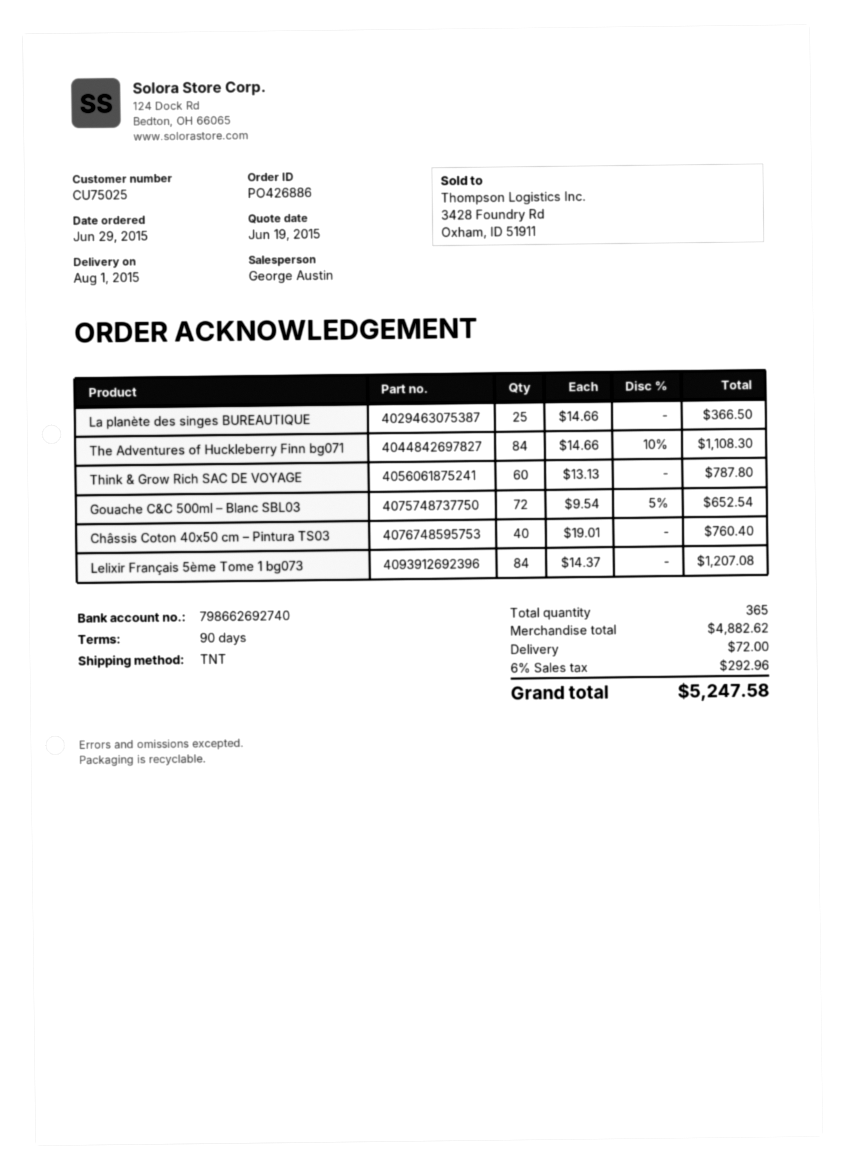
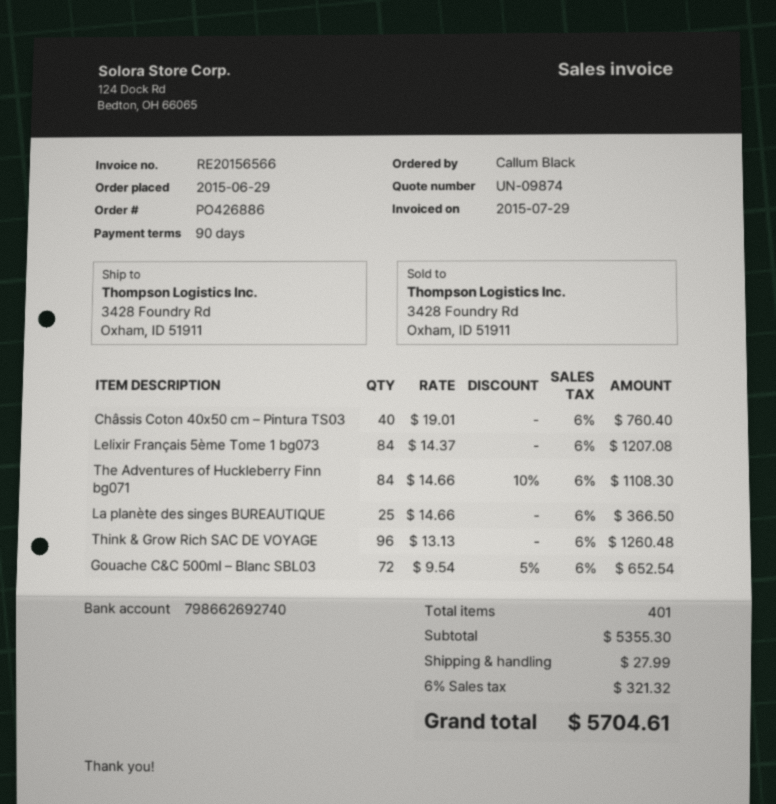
Think & Grow Rich SAC DE VOYAGE: 60 x 13.13 = 787.80 -> 96 x 13.13 = 1260.48
total quantity: 365 -> 401
subtotal: 4882.62 -> 5355.30
shipping: 72.00 -> 27.99
tax: 6% = 292.96 -> 6% = 321.32
total: 5247.58 -> 5704.61

